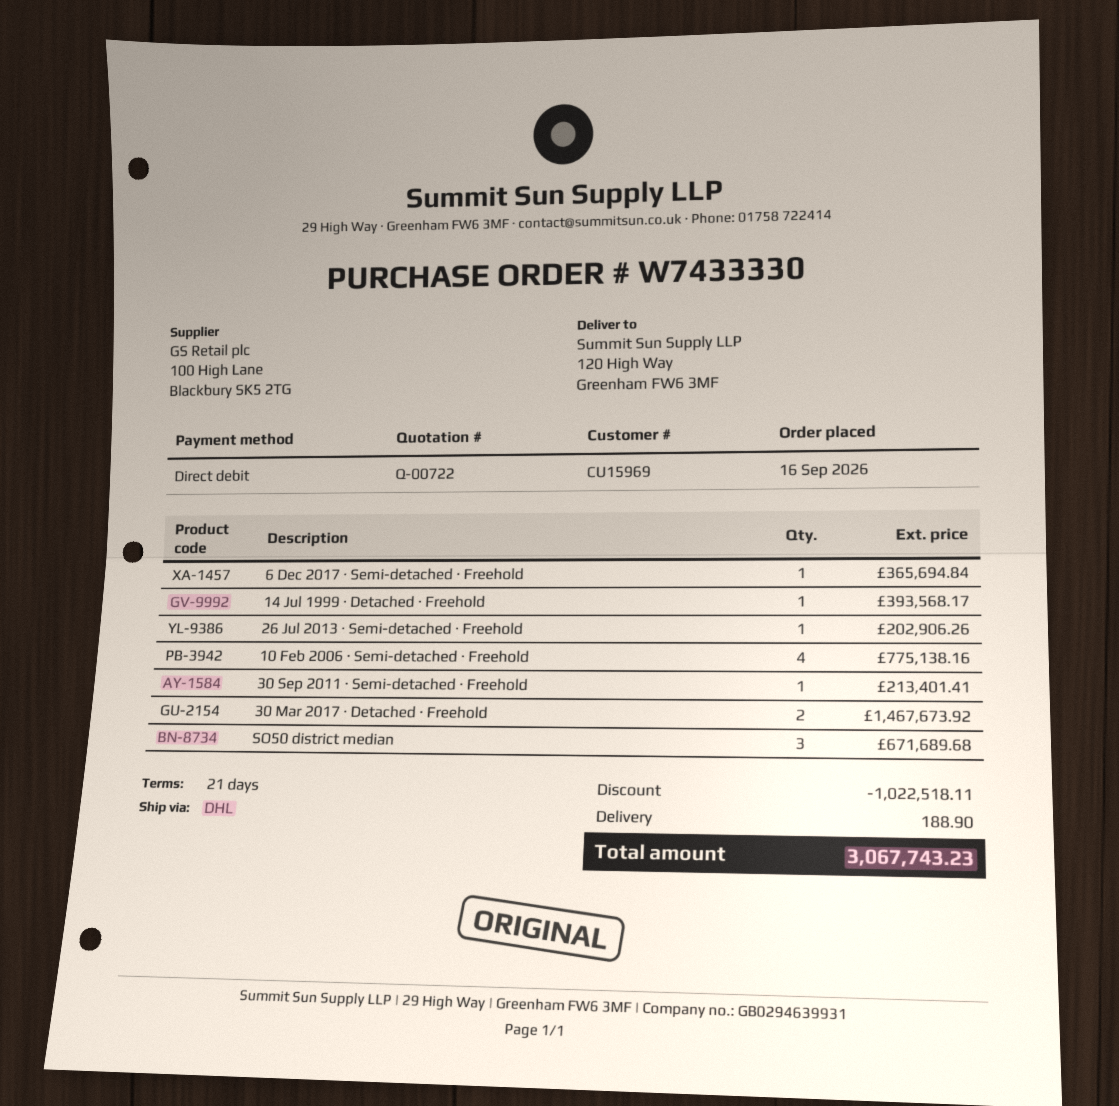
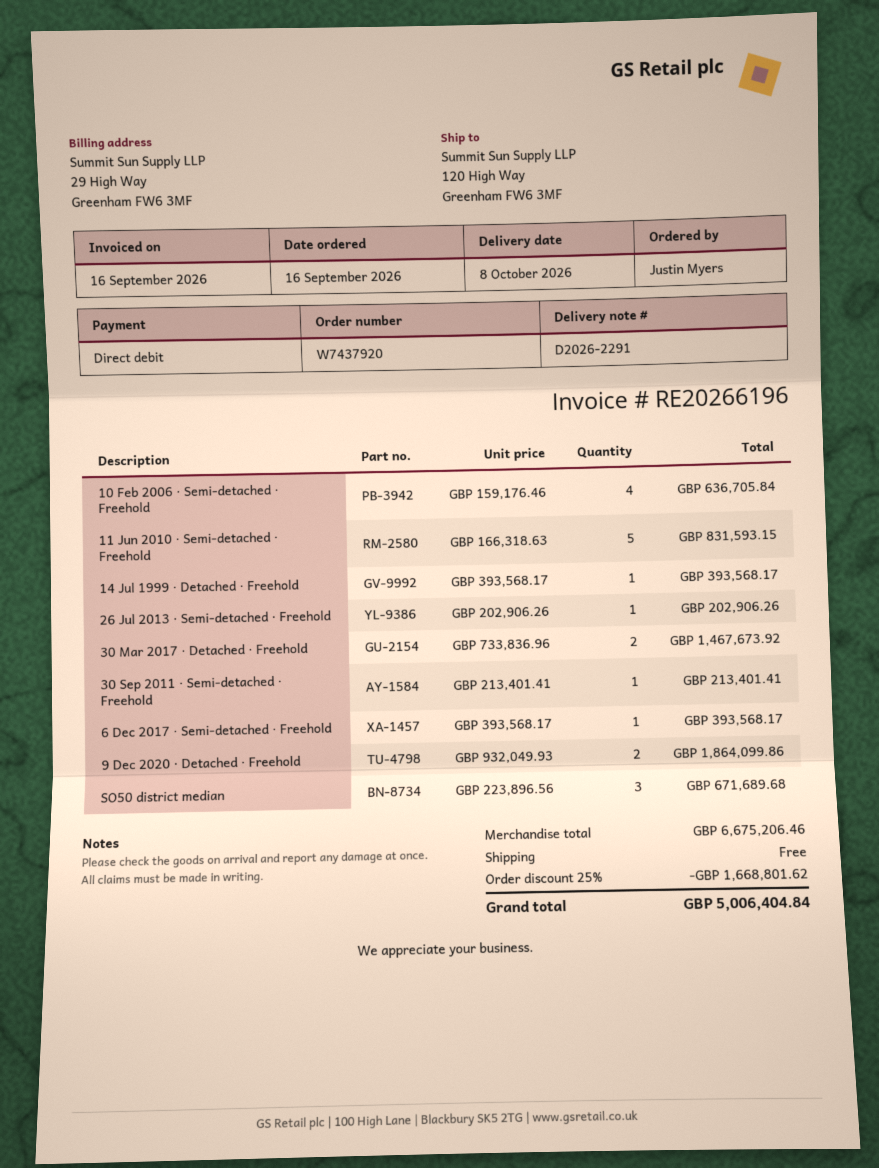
order number: W7433330 -> W7437920
6 Dec 2017 · Semi-detached · Freehold: 1 for 365694.84 -> 1 for 393568.17
10 Feb 2006 · Semi-detached · Freehold: 4 for 775138.16 -> 4 for 636705.84
11 Jun 2010 · Semi-detached · Freehold: none -> 5 for 831593.15
9 Dec 2020 · Detached · Freehold: none -> 2 for 1864099.86
discount: 1022518.11 -> 1668801.62
shipping: 188.90 -> 0.00
total: 3067743.23 -> 5006404.84

